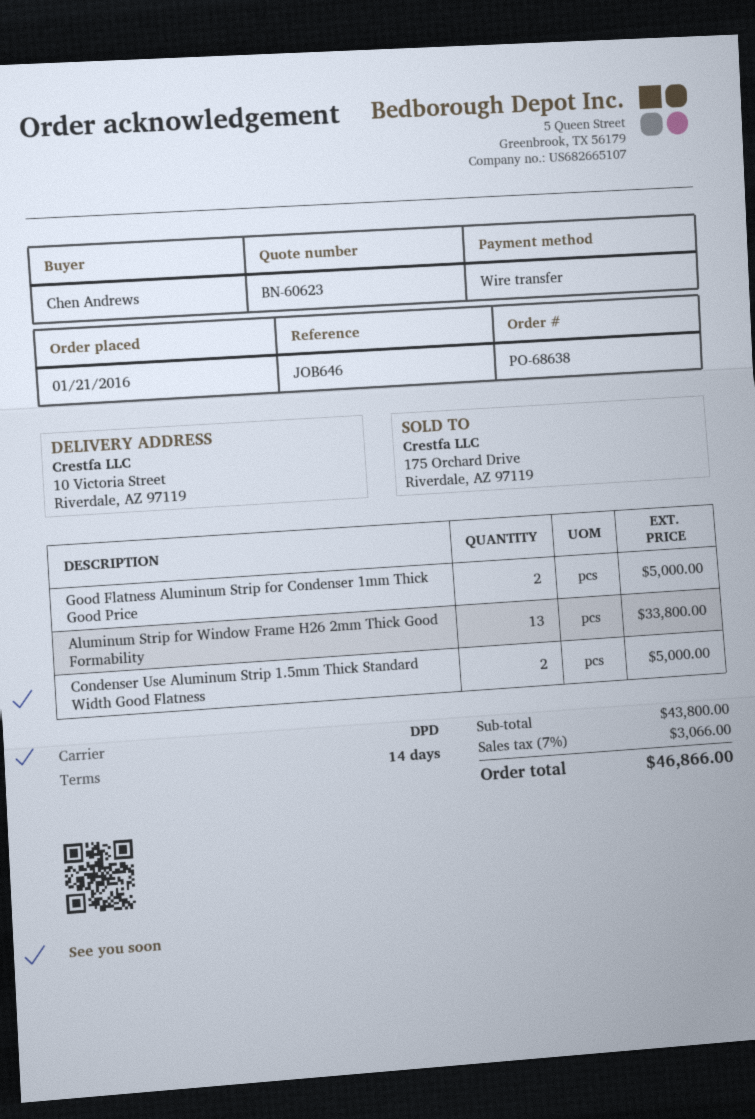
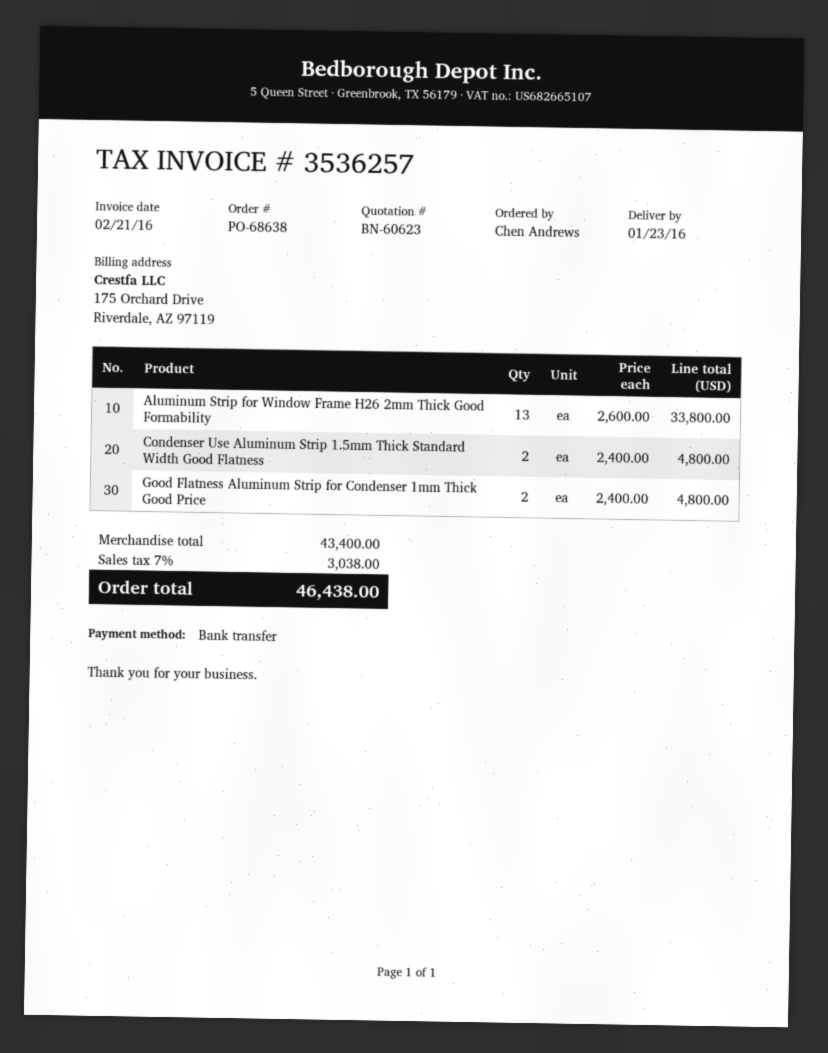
Good Flatness Aluminum Strip for Condenser 1mm Thick Good Price: 2 for 5000.00 -> 2 for 4800.00
Condenser Use Aluminum Strip 1.5mm Thick Standard Width Good Flatness: 2 for 5000.00 -> 2 for 4800.00
subtotal: 43800.00 -> 43400.00
tax: 7% = 3066.00 -> 7% = 3038.00
total: 46866.00 -> 46438.00

